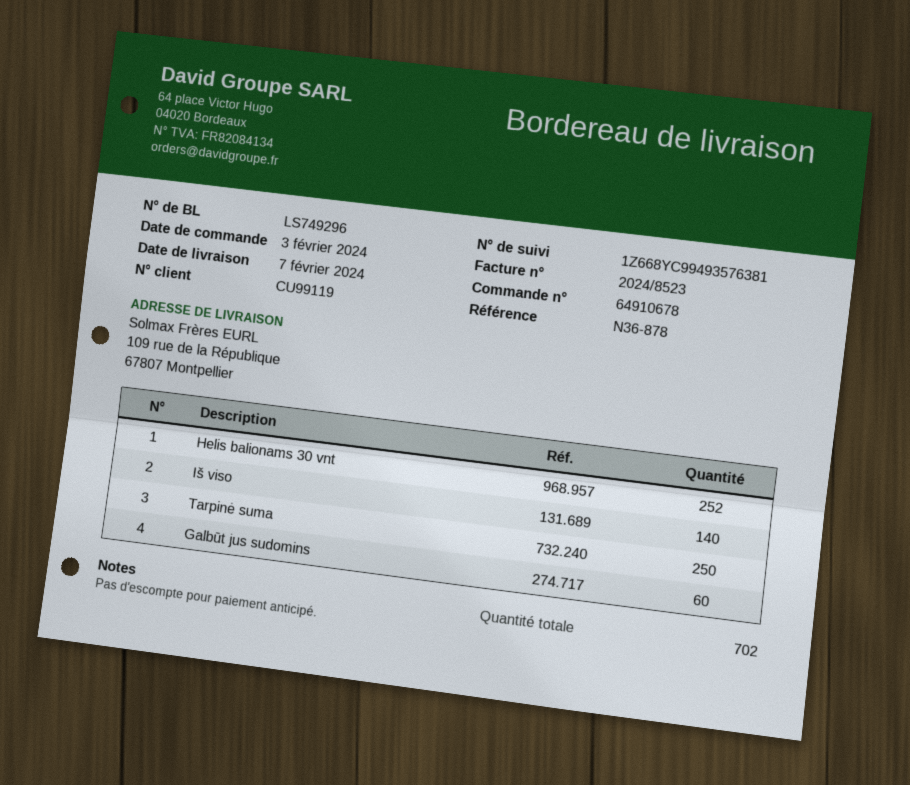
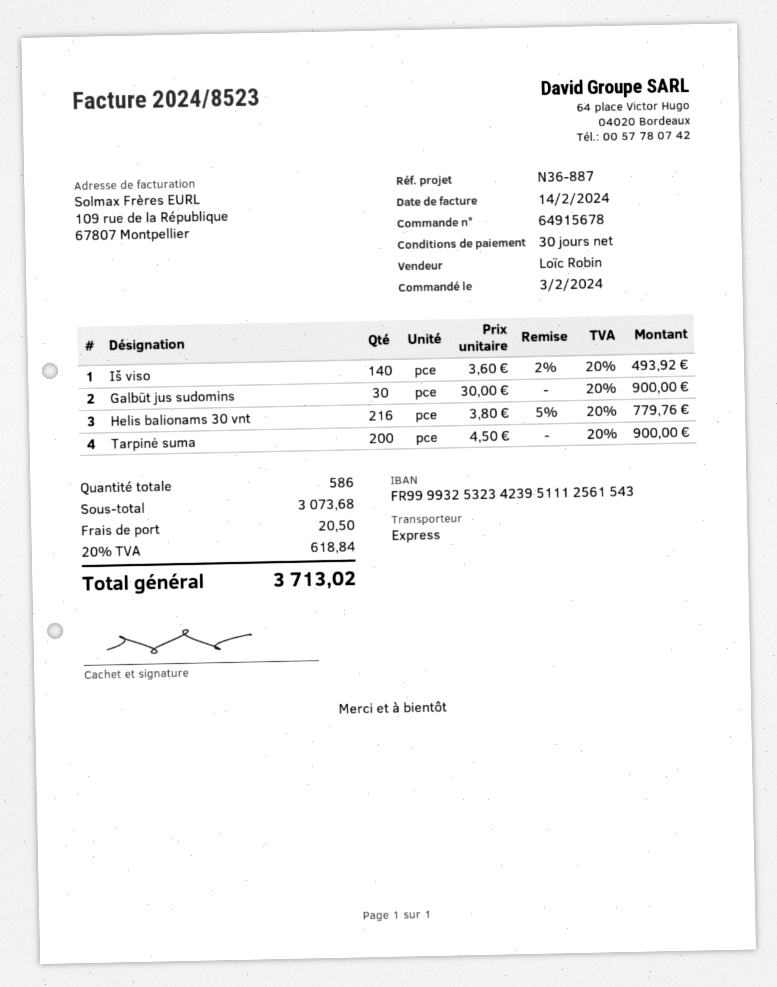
order number: 64910678 -> 64915678
reference: N36-878 -> N36-887
Helis balionams 30 vnt: 252 -> 216
Tarpinė suma: 250 -> 200
Galbūt jus sudomins: 60 -> 30
total quantity: 702 -> 586

